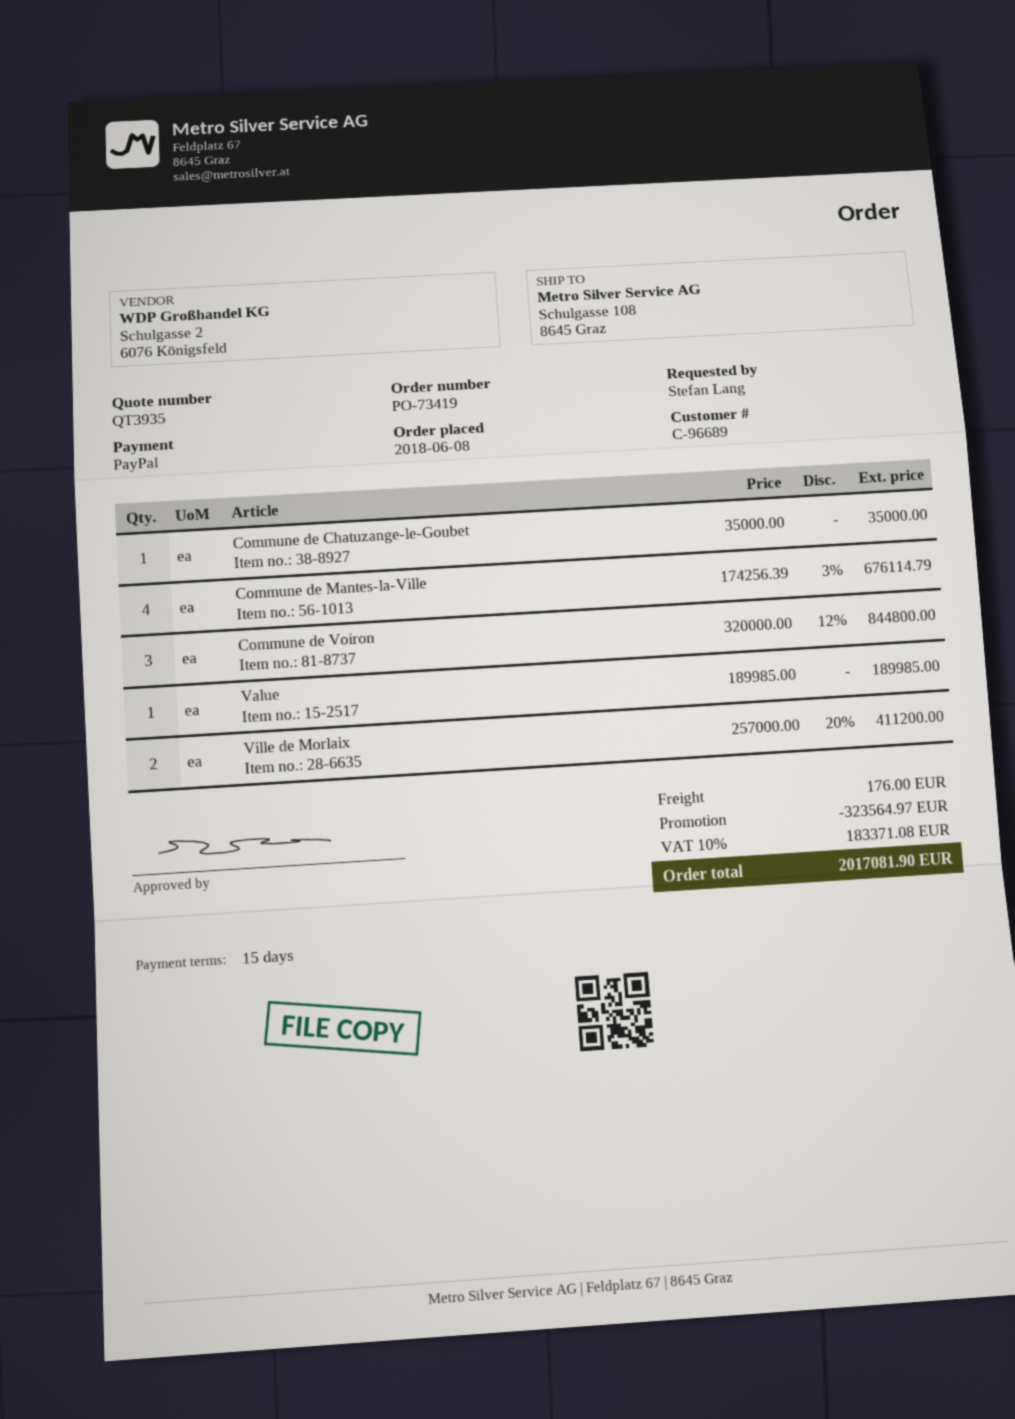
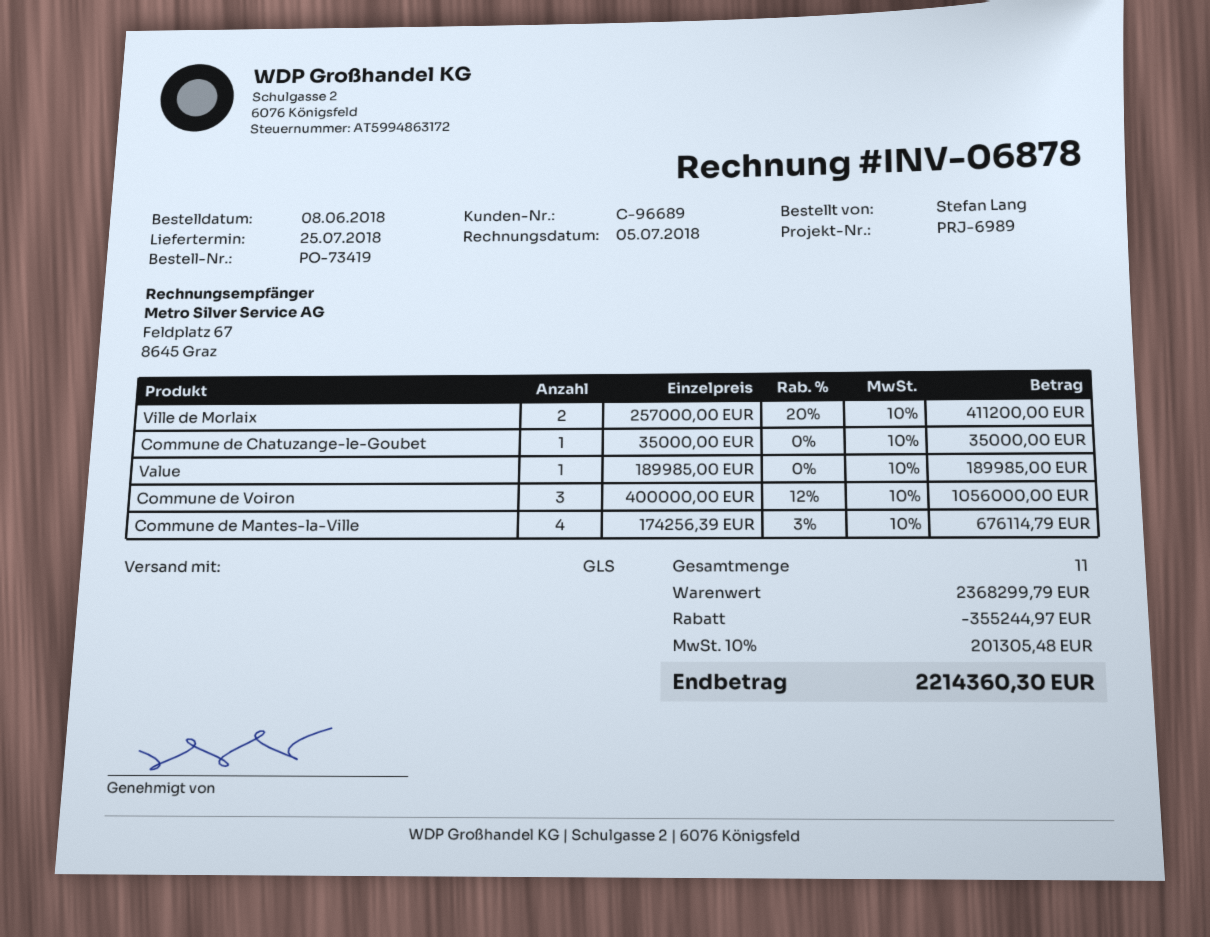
Commune de Voiron: 3 x 320000.00 - 12% = 844800.00 -> 3 x 400000.00 - 12% = 1056000.00
discount: 323564.97 -> 355244.97
shipping: 176.00 -> none
tax: 10% = 183371.08 -> 10% = 201305.48
total: 2017081.90 -> 2214360.30

